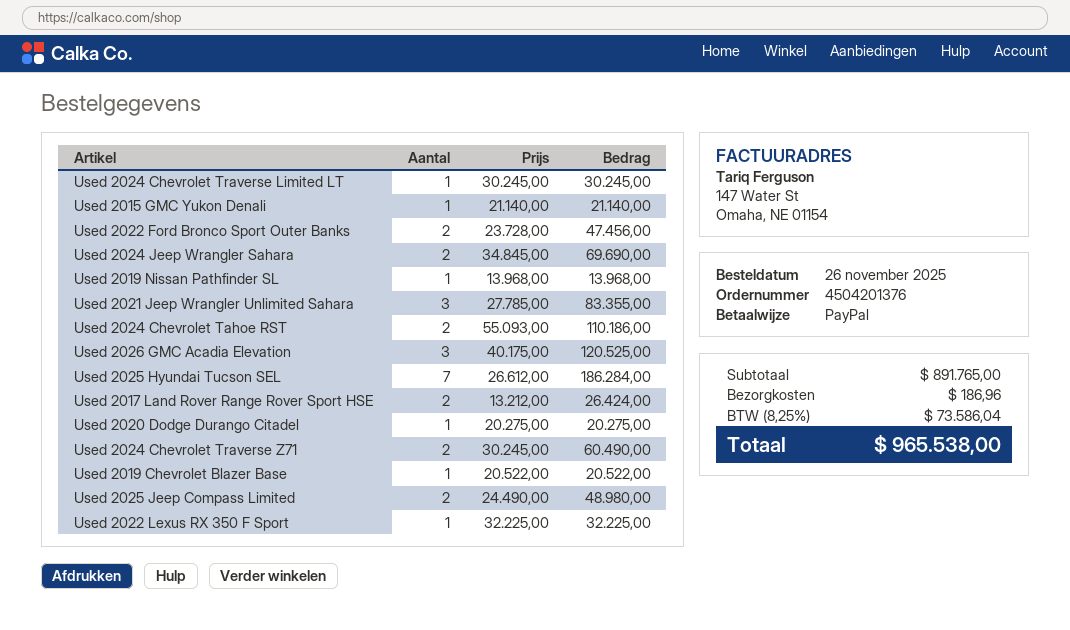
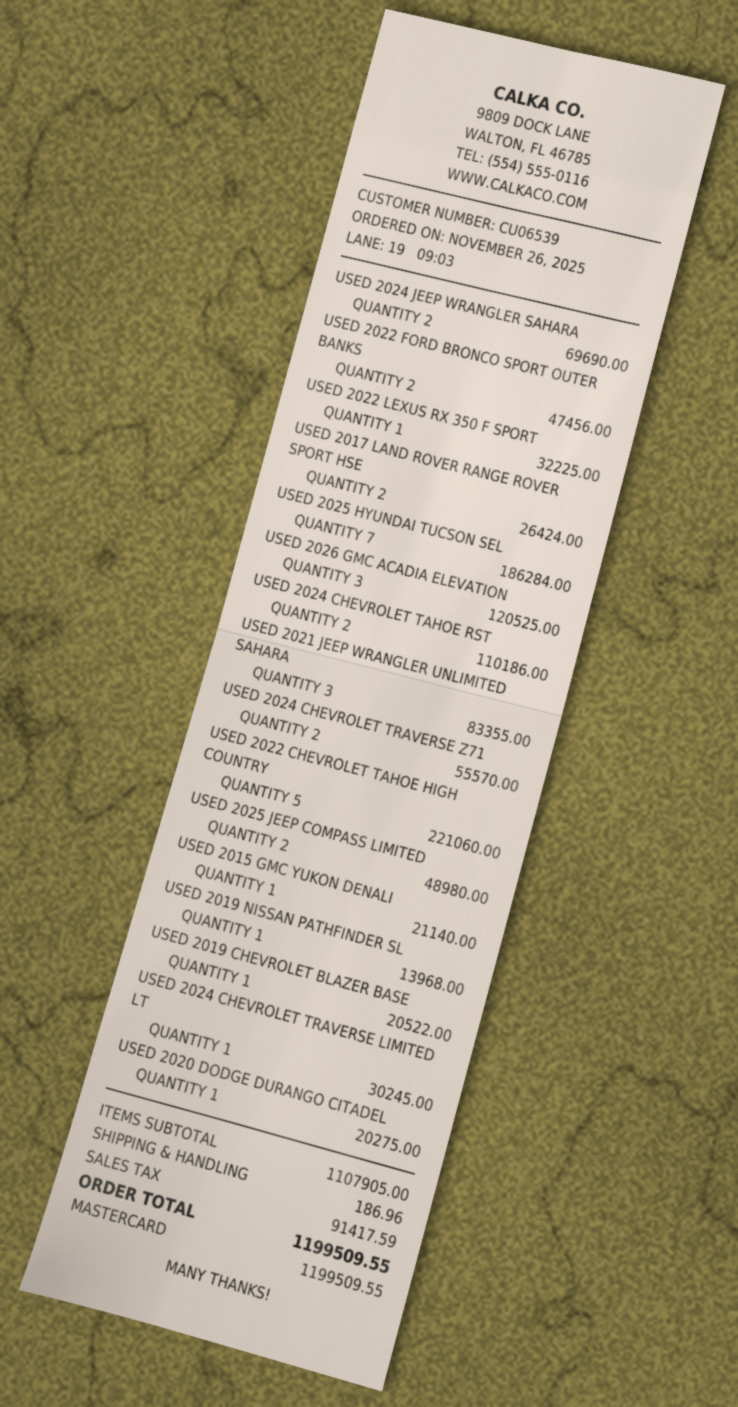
payment method: PayPal -> Mastercard
Used 2024 Chevrolet Traverse Z71: 2 for 60490.00 -> 2 for 55570.00
USED 2022 CHEVROLET TAHOE HIGH COUNTRY: none -> 5 for 221060.00
subtotal: 891765.00 -> 1107905.00
tax: 73586.04 -> 91417.59
total: 965538.00 -> 1199509.55

